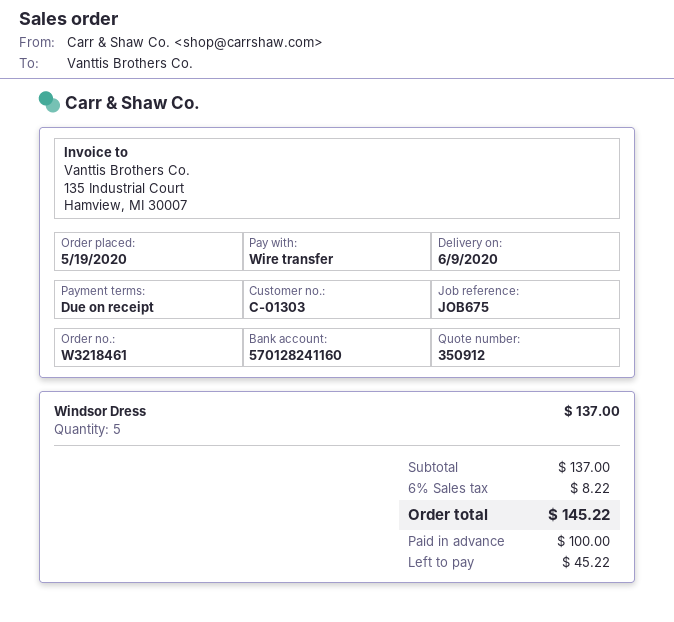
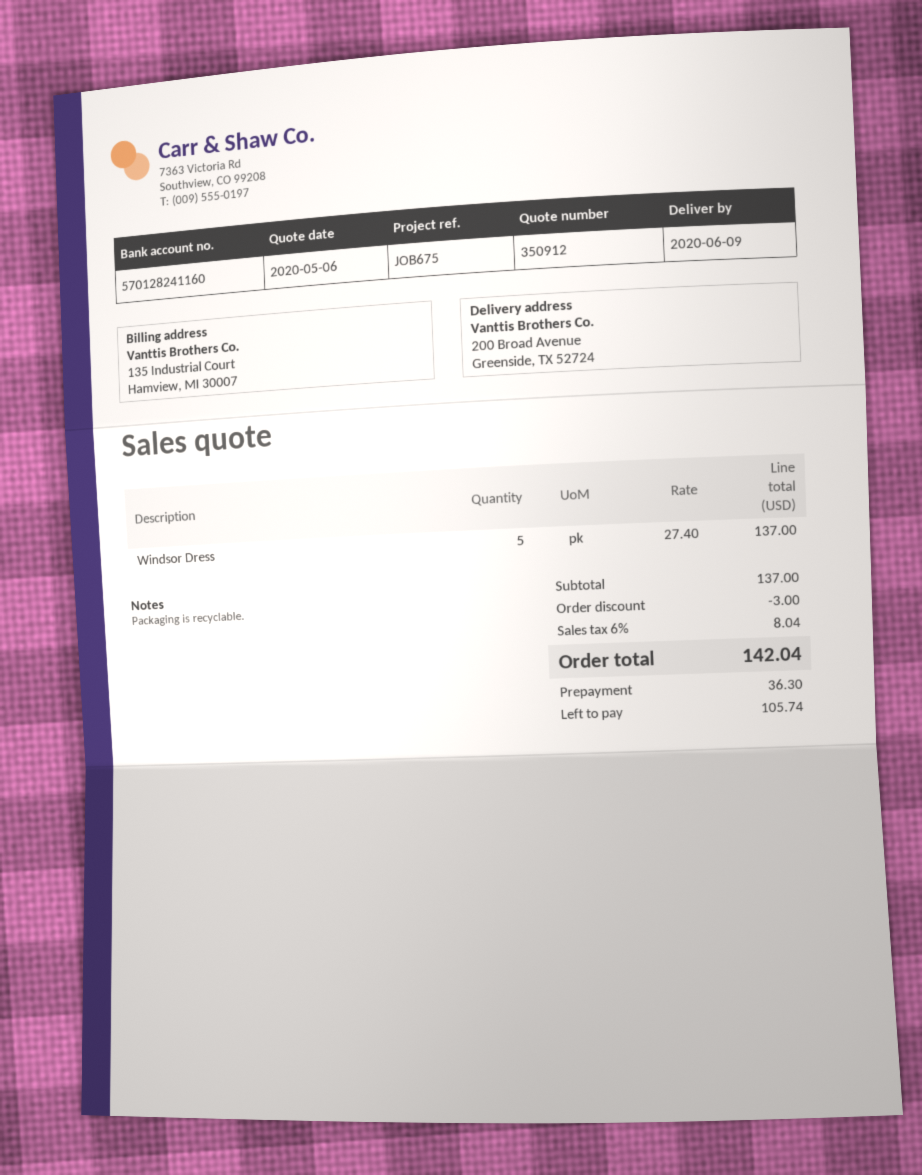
discount: none -> 3.00
tax: 6% = 8.22 -> 6% = 8.04
total: 145.22 -> 142.04
deposit: 100.00 -> 36.30
balance: 45.22 -> 105.74

